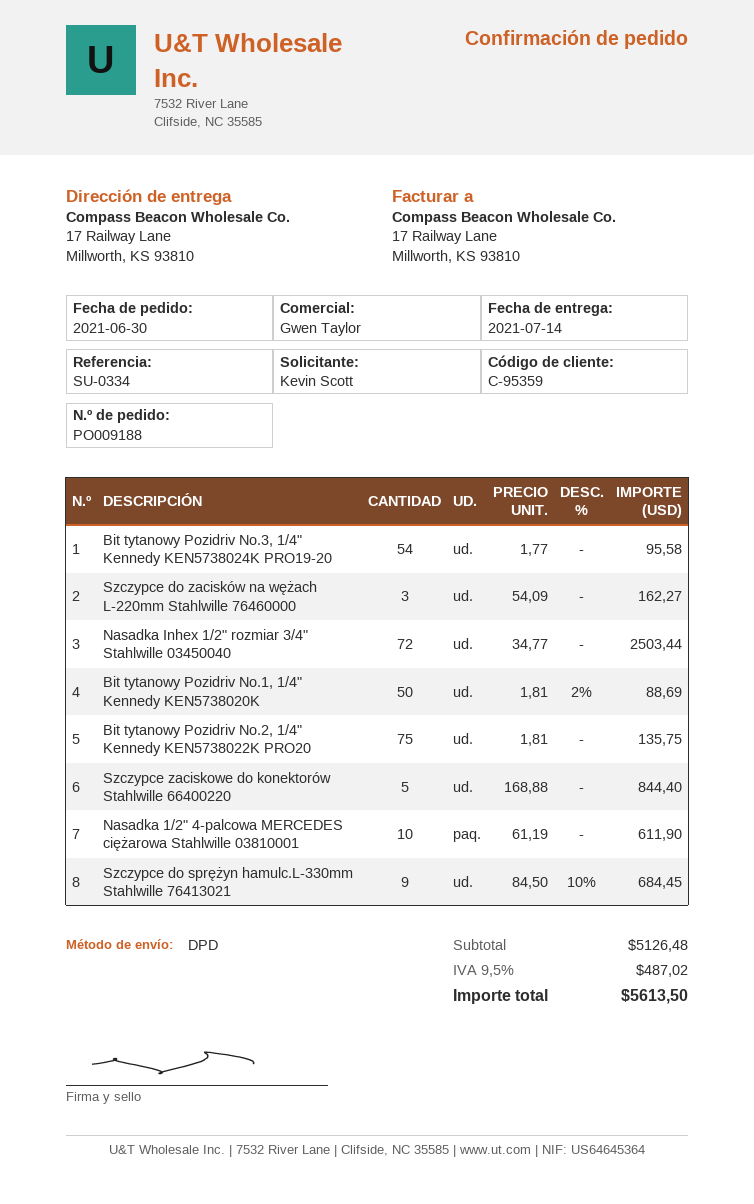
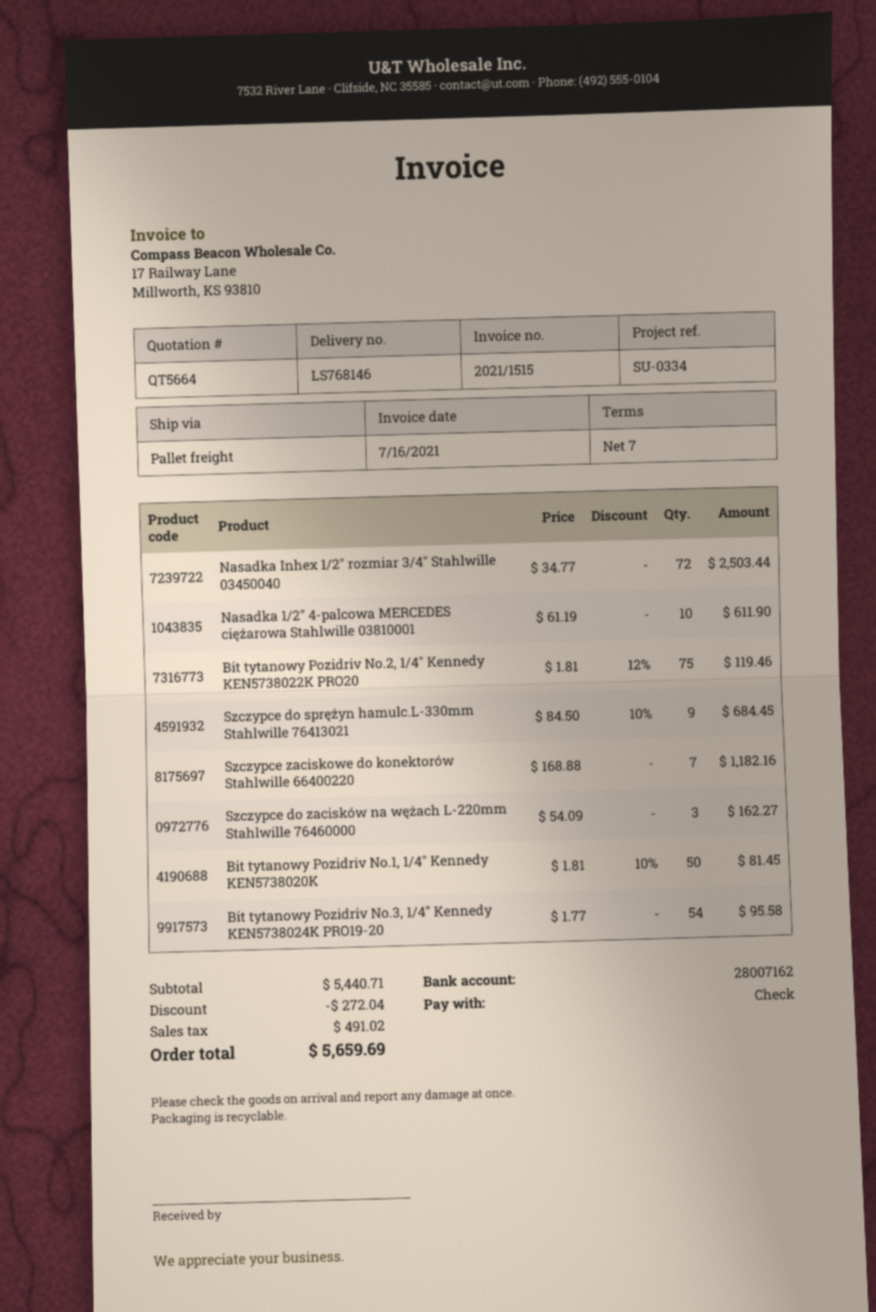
shipping method: DPD -> pallet freight
Bit tytanowy Pozidriv No.1, 1/4" Kennedy KEN5738020K: 50 x 1.81 - 2% = 88.69 -> 50 x 1.81 - 10% = 81.45
Bit tytanowy Pozidriv No.2, 1/4" Kennedy KEN5738022K PRO20: 75 x 1.81 = 135.75 -> 75 x 1.81 - 12% = 119.46
Szczypce zaciskowe do konektorów Stahlwille 66400220: 5 x 168.88 = 844.40 -> 7 x 168.88 = 1182.16
subtotal: 5126.48 -> 5440.71
discount: none -> 272.04
tax: 487.02 -> 491.02
total: 5613.50 -> 5659.69

